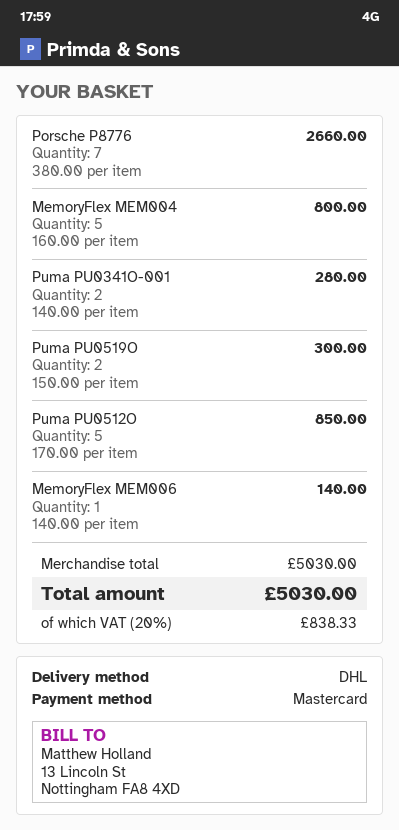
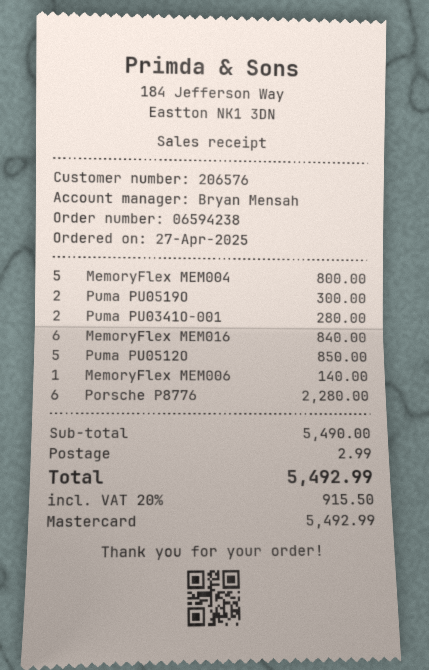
Porsche P8776: 7 for 2660.00 -> 6 for 2280.00
MemoryFlex MEM016: none -> 6 for 840.00
subtotal: 5030.00 -> 5490.00
shipping: none -> 2.99
tax: 20% = 838.33 -> 20% = 915.50
total: 5030.00 -> 5492.99

